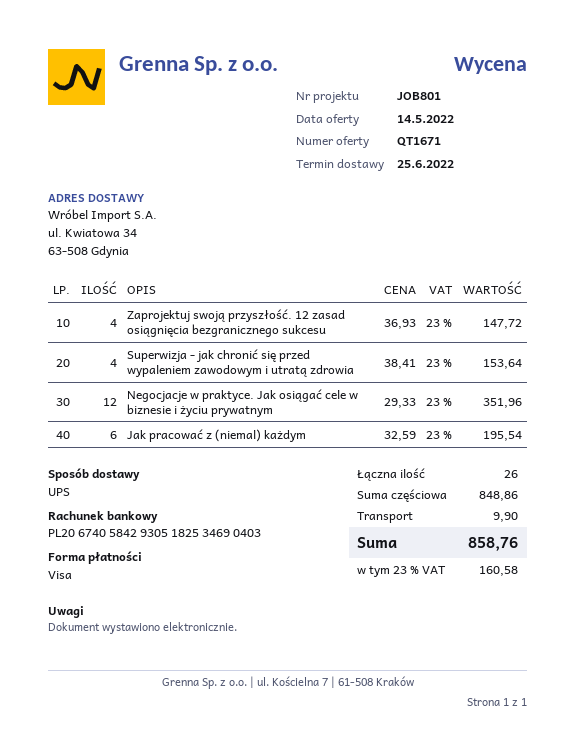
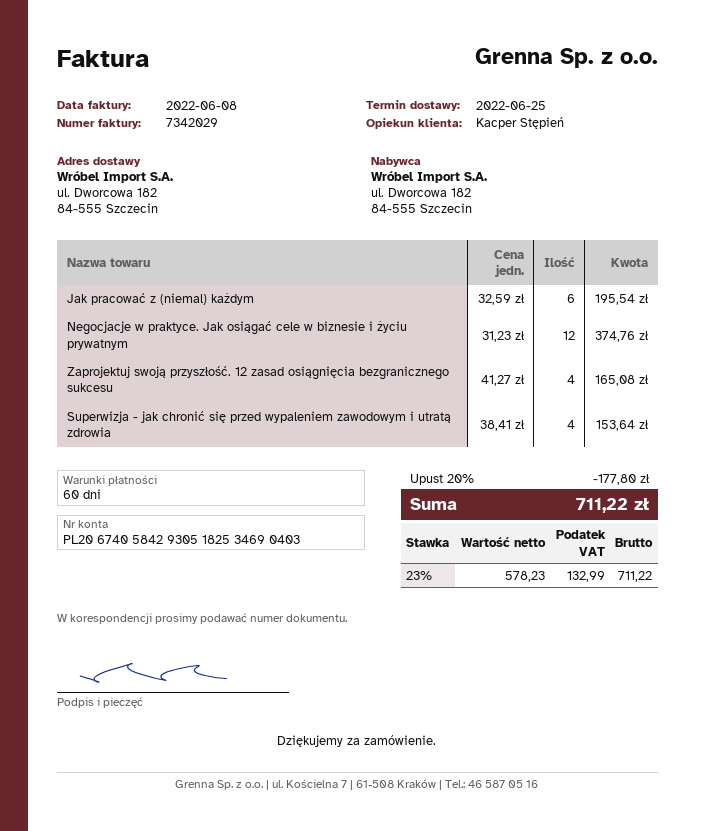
ship to: ul. Kwiatowa 34, 63-508 Gdynia -> ul. Dworcowa 182, 84-555 Szczecin
Zaprojektuj swoją przyszłość. 12 zasad osiągnięcia bezgranicznego sukcesu: 4 x 36.93 = 147.72 -> 4 x 41.27 = 165.08
Negocjacje w praktyce. Jak osiągać cele w biznesie i życiu prywatnym: 12 x 29.33 = 351.96 -> 12 x 31.23 = 374.76
discount: none -> 20% = 177.80
shipping: 9.90 -> none
tax: 23% = 160.58 -> 23% = 132.99
total: 858.76 -> 711.22

